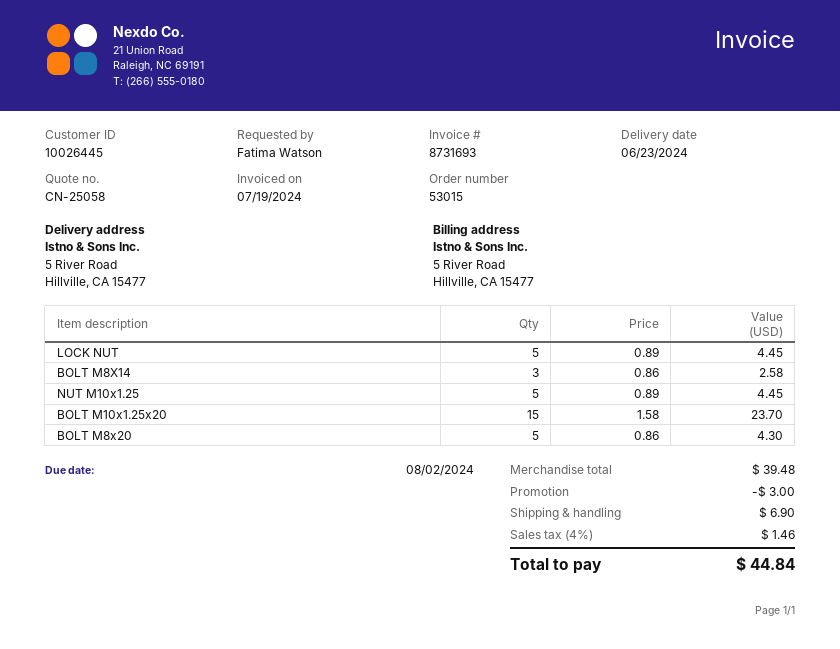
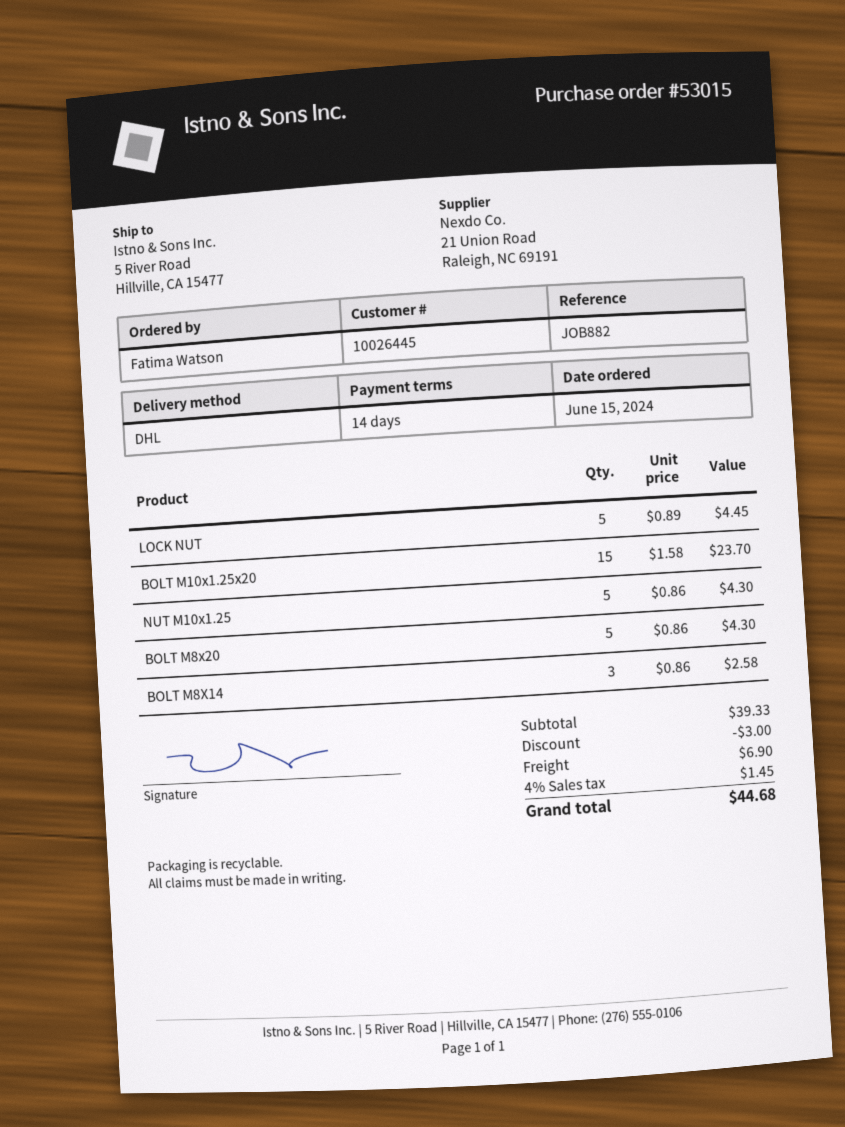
NUT M10x1.25: 5 x 0.89 = 4.45 -> 5 x 0.86 = 4.30
subtotal: 39.48 -> 39.33
tax: 4% = 1.46 -> 4% = 1.45
total: 44.84 -> 44.68

